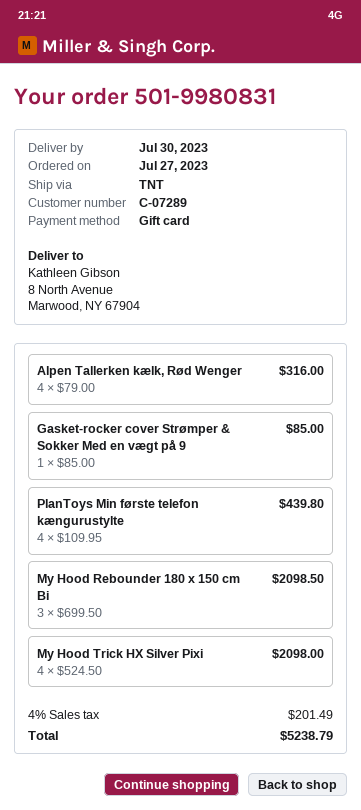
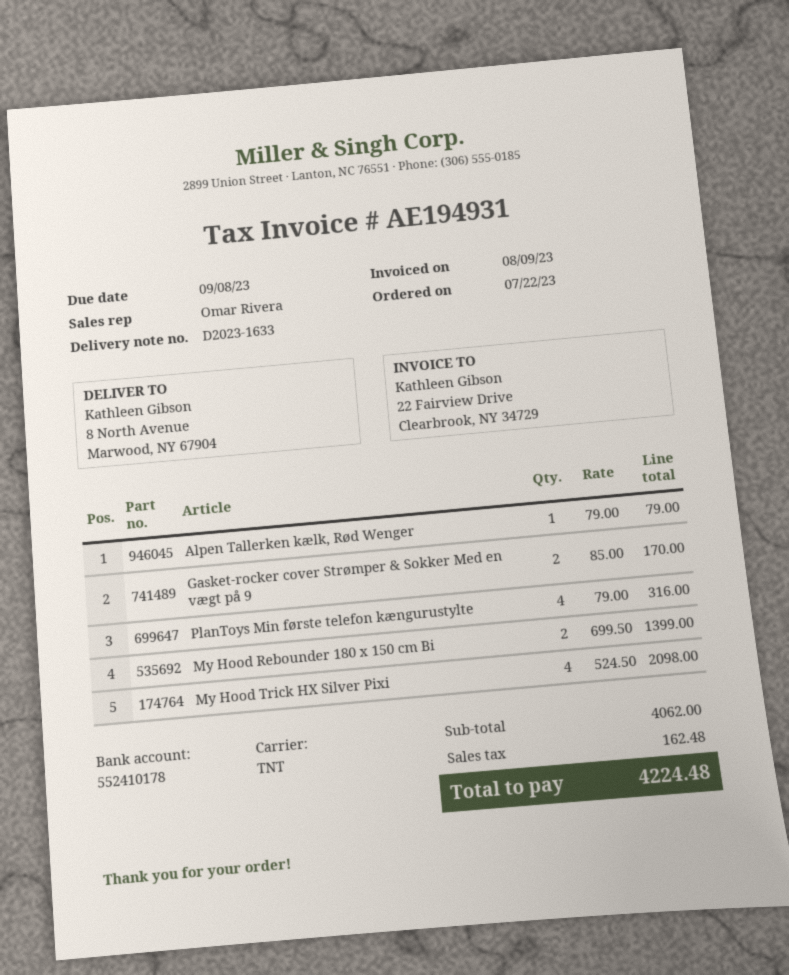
order date: 2023-07-27 -> 2023-07-22
Alpen Tallerken kælk, Rød Wenger: 4 x 79.00 = 316.00 -> 1 x 79.00 = 79.00
Gasket-rocker cover Strømper & Sokker Med en vægt på 9: 1 x 85.00 = 85.00 -> 2 x 85.00 = 170.00
PlanToys Min første telefon kængurustylte: 4 x 109.95 = 439.80 -> 4 x 79.00 = 316.00
My Hood Rebounder 180 x 150 cm Bi: 3 x 699.50 = 2098.50 -> 2 x 699.50 = 1399.00
tax: 201.49 -> 162.48
total: 5238.79 -> 4224.48

